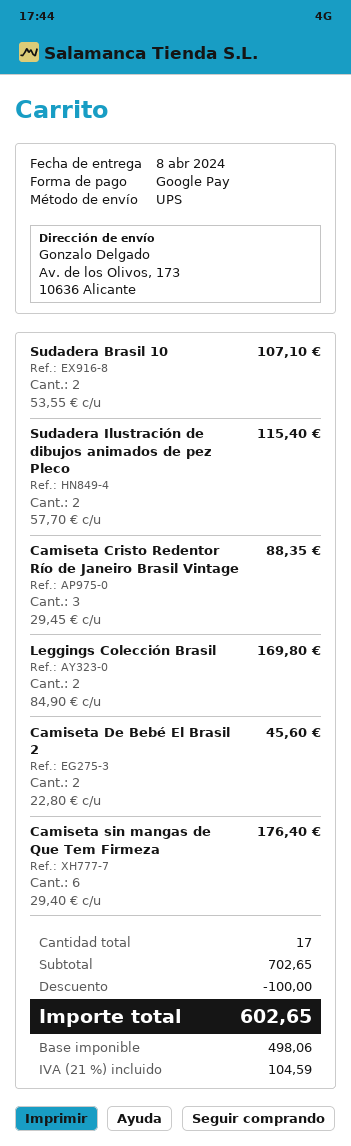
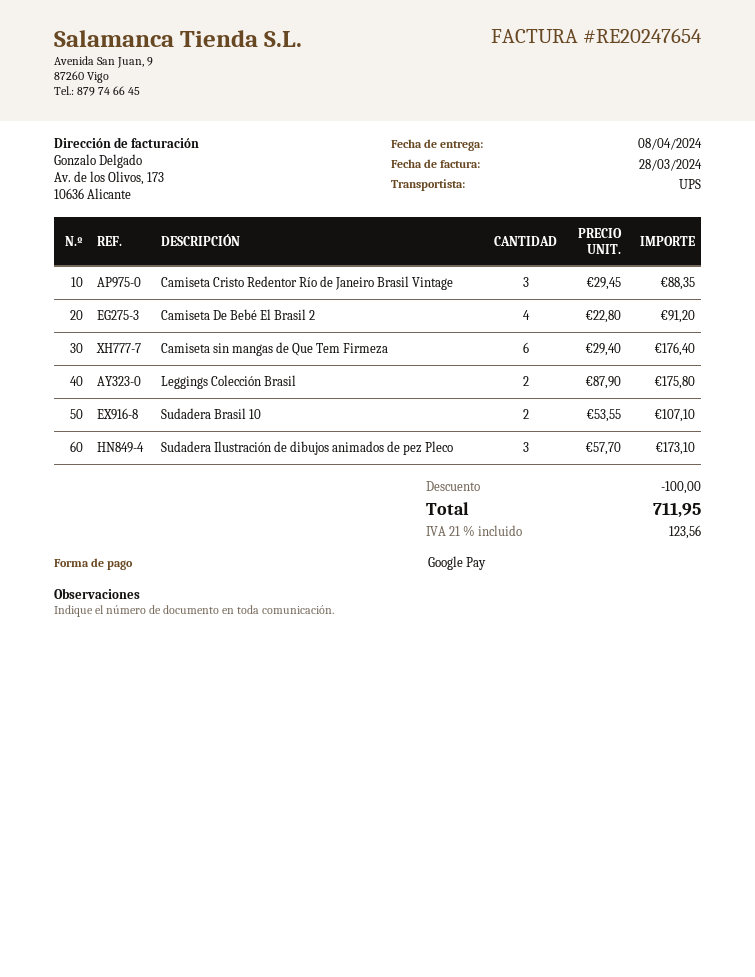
Sudadera Ilustración de dibujos animados de pez Pleco: 2 x 57.70 = 115.40 -> 3 x 57.70 = 173.10
Leggings Colección Brasil: 2 x 84.90 = 169.80 -> 2 x 87.90 = 175.80
Camiseta De Bebé El Brasil 2: 2 x 22.80 = 45.60 -> 4 x 22.80 = 91.20
tax: 21% = 104.59 -> 21% = 123.56
total: 602.65 -> 711.95

